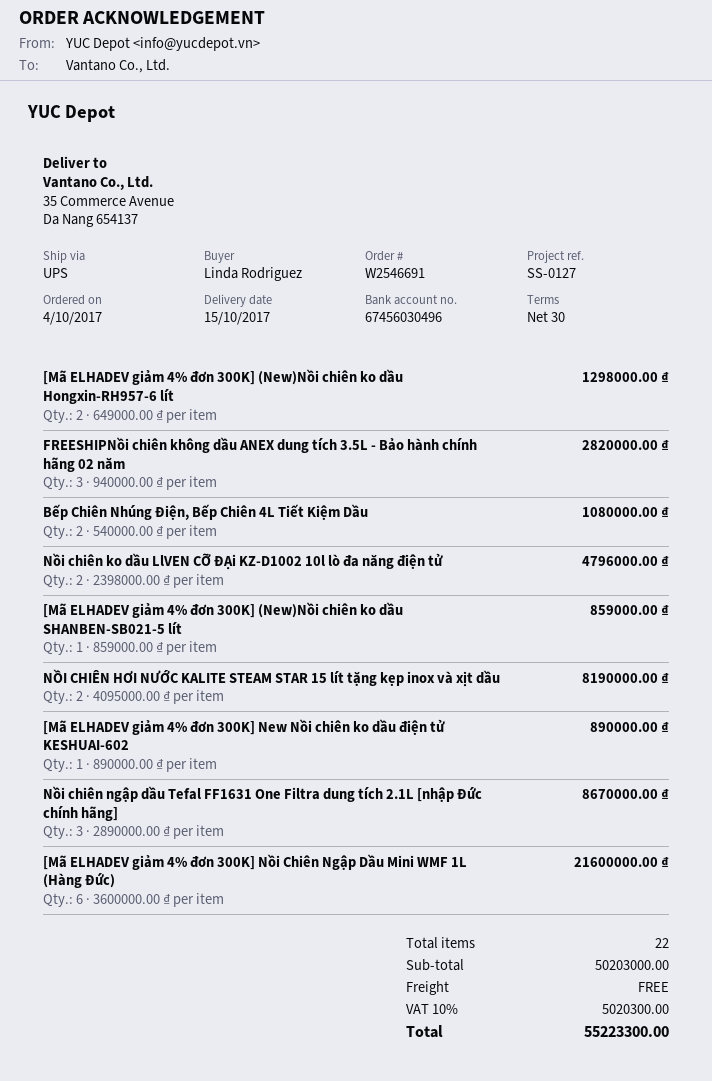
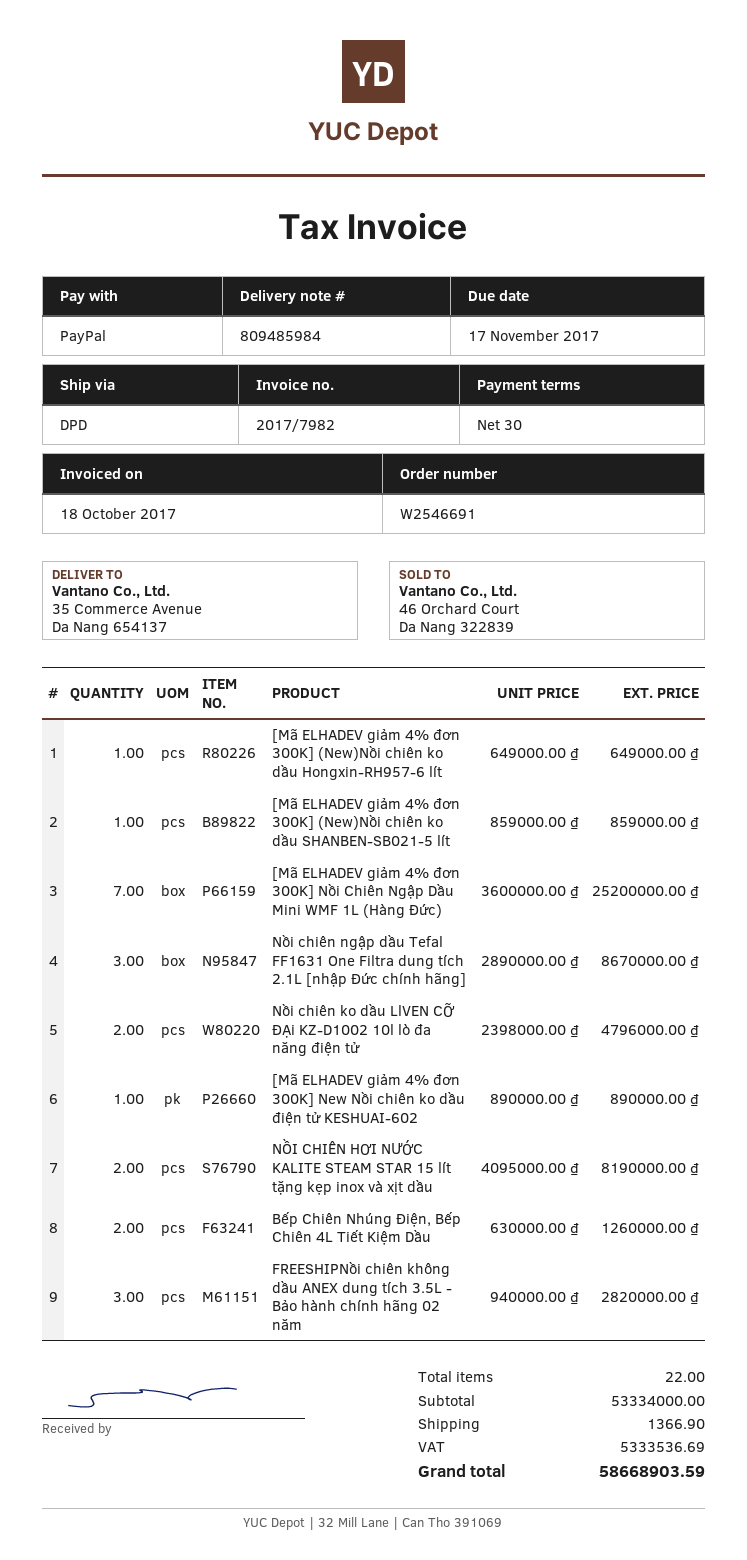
shipping method: UPS -> DPD
[Mã ELHADEV giảm 4% đơn 300K] (New)Nồi chiên ko dầu Hongxin-RH957-6 lít: 2 x 649000.00 = 1298000.00 -> 1 x 649000.00 = 649000.00
Bếp Chiên Nhúng Điện, Bếp Chiên 4L Tiết Kiệm Dầu: 2 x 540000.00 = 1080000.00 -> 2 x 630000.00 = 1260000.00
[Mã ELHADEV giảm 4% đơn 300K] Nồi Chiên Ngập Dầu Mini WMF 1L (Hàng Đức): 6 x 3600000.00 = 21600000.00 -> 7 x 3600000.00 = 25200000.00
subtotal: 50203000.00 -> 53334000.00
shipping: 0.00 -> 1366.90
tax: 5020300.00 -> 5333536.69
total: 55223300.00 -> 58668903.59

